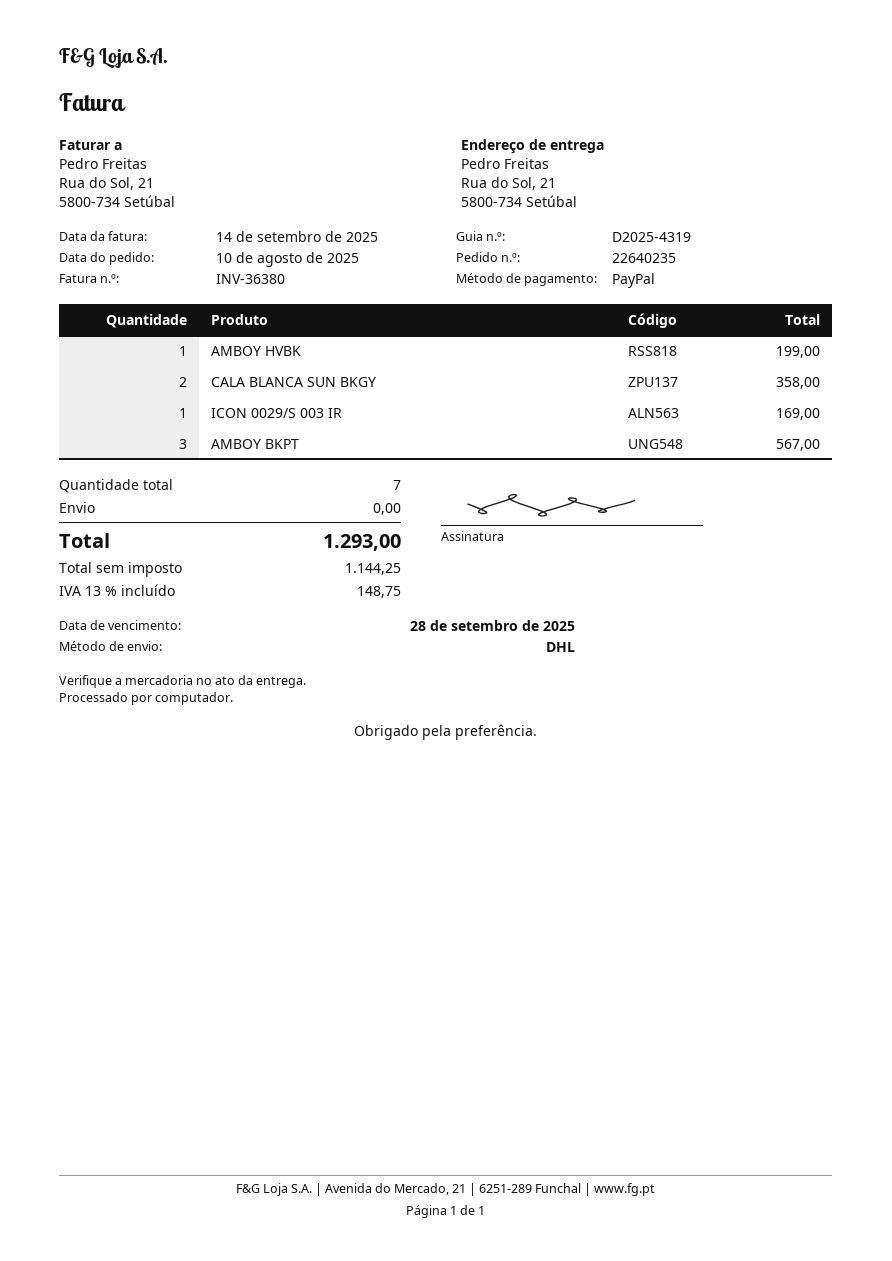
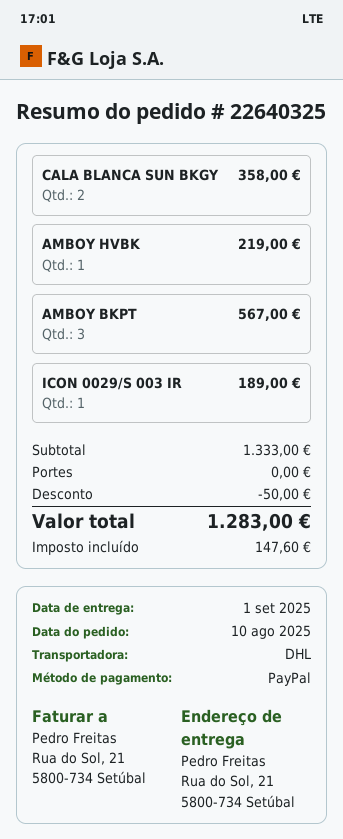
order number: 22640235 -> 22640325
AMBOY HVBK: 1 for 199.00 -> 1 for 219.00
ICON 0029/S 003 IR: 1 for 169.00 -> 1 for 189.00
discount: none -> 50.00
tax: 148.75 -> 147.60
total: 1293.00 -> 1283.00

